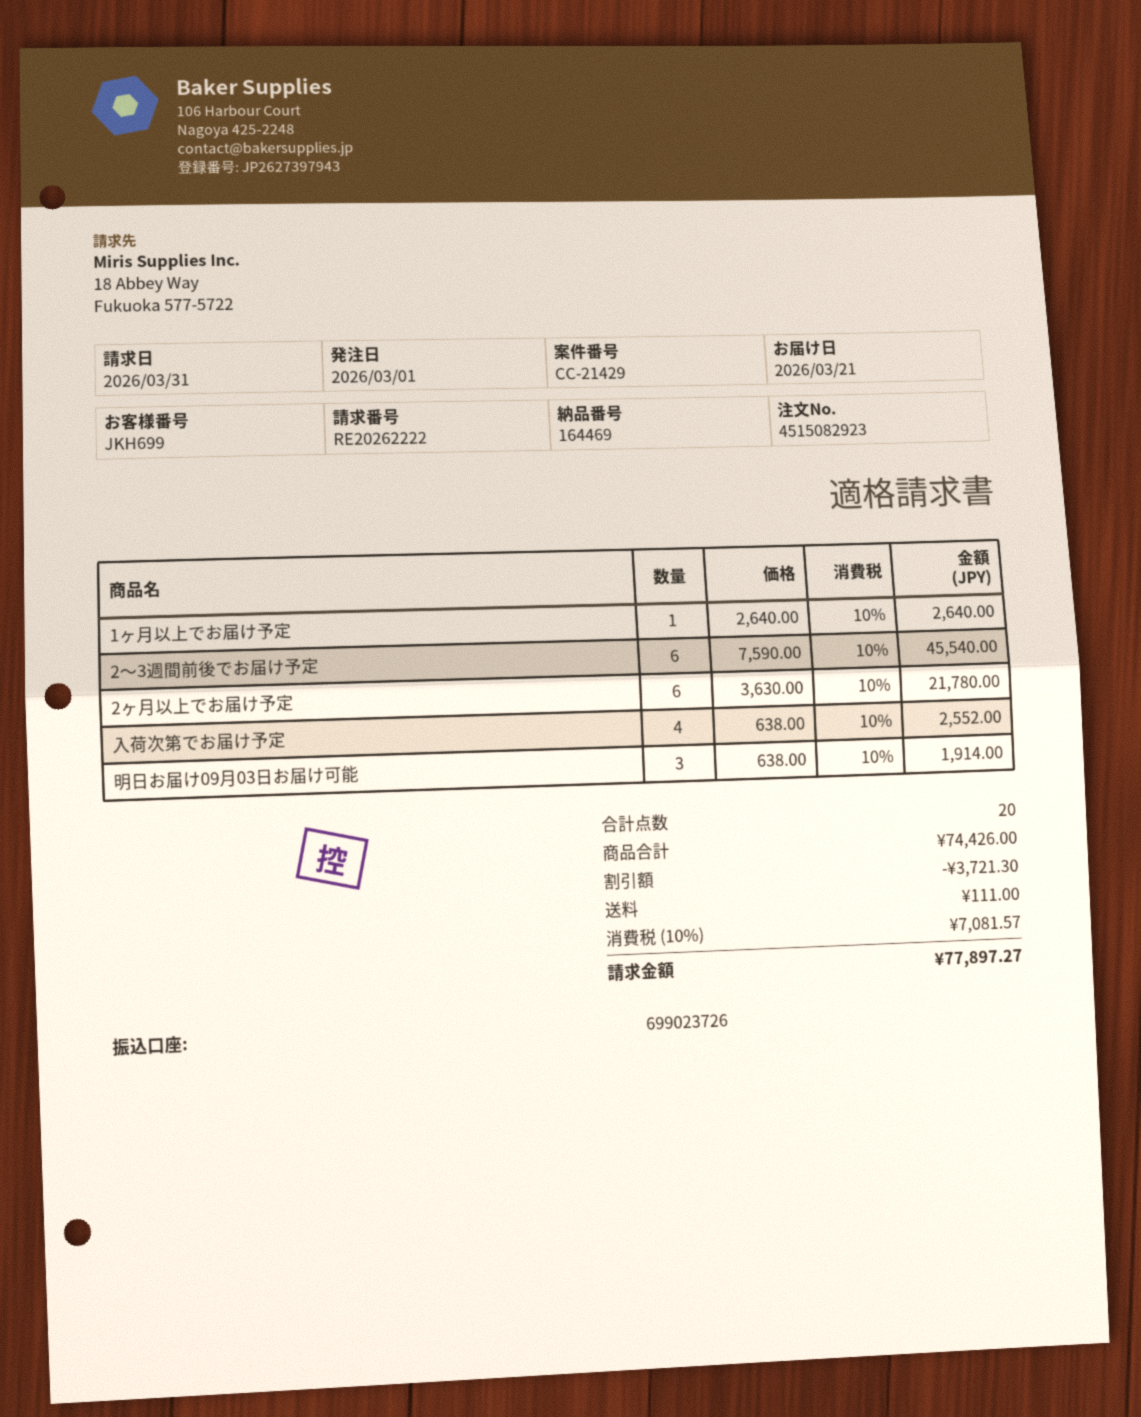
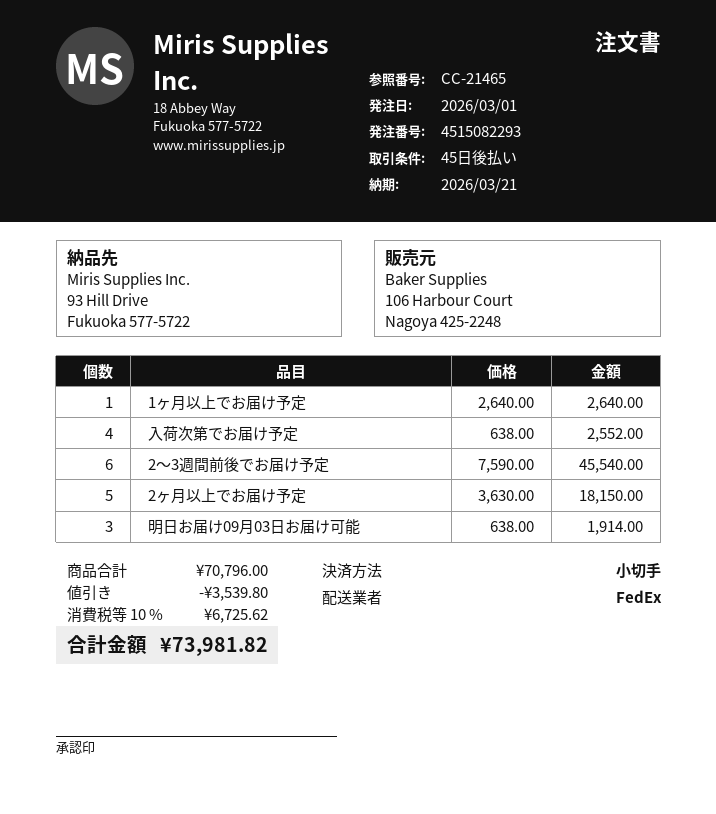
order number: 4515082923 -> 4515082293
reference: CC-21429 -> CC-21465
2ヶ月以上でお届け予定: 6 x 3630.00 = 21780.00 -> 5 x 3630.00 = 18150.00
subtotal: 74426.00 -> 70796.00
discount: 3721.30 -> 3539.80
shipping: 111.00 -> none
tax: 10% = 7081.57 -> 10% = 6725.62
total: 77897.27 -> 73981.82

